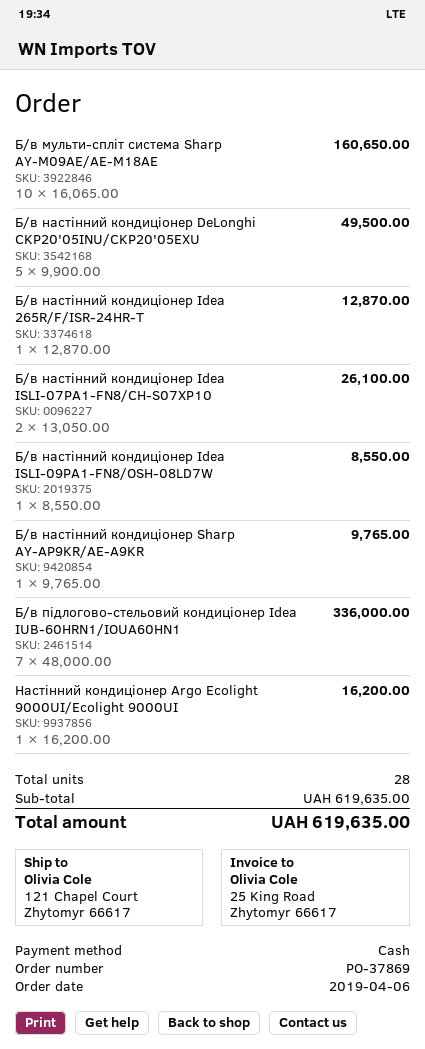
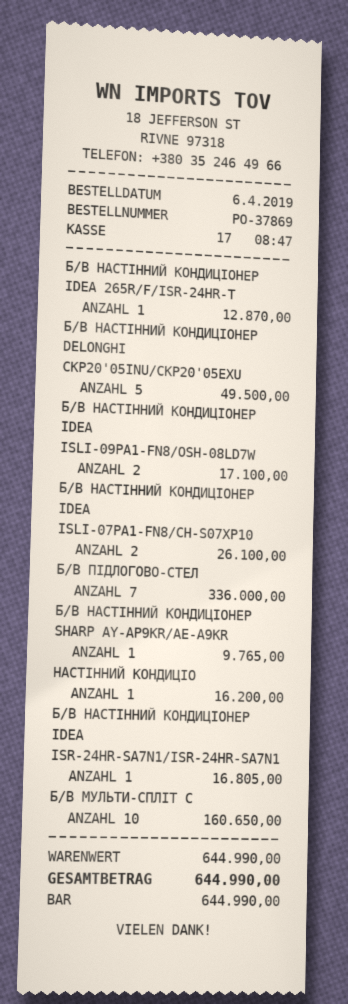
Б/в настінний кондиціонер Idea ISLI-09PA1-FN8/OSH-08LD7W: 1 for 8550.00 -> 2 for 17100.00
Б/В НАСТІННИЙ КОНДИЦІОНЕР IDEA ISR-24HR-SA7N1/ISR-24HR-SA7N1: none -> 1 for 16805.00
subtotal: 619635.00 -> 644990.00
total: 619635.00 -> 644990.00

